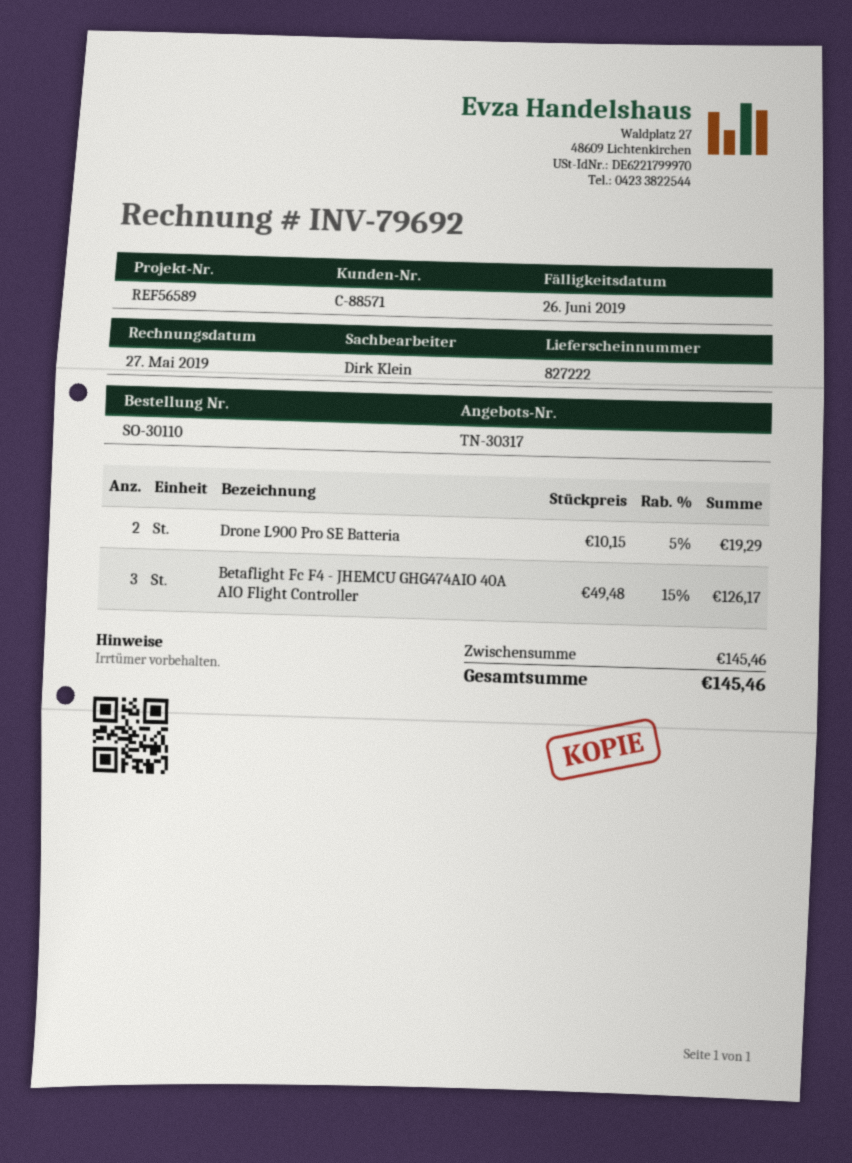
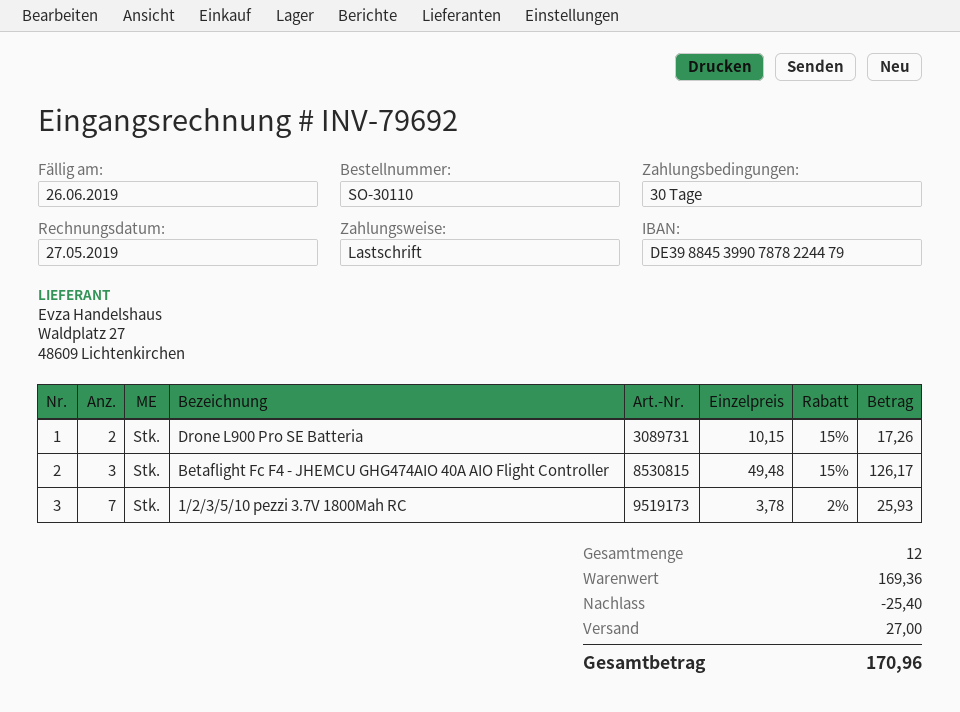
Drone L900 Pro SE Batteria: 2 x 10.15 - 5% = 19.29 -> 2 x 10.15 - 15% = 17.26
1/2/3/5/10 pezzi 3.7V 1800Mah RC: none -> 7 x 3.78 - 2% = 25.93
subtotal: 145.46 -> 169.36
discount: none -> 25.40
shipping: none -> 27.00
total: 145.46 -> 170.96

